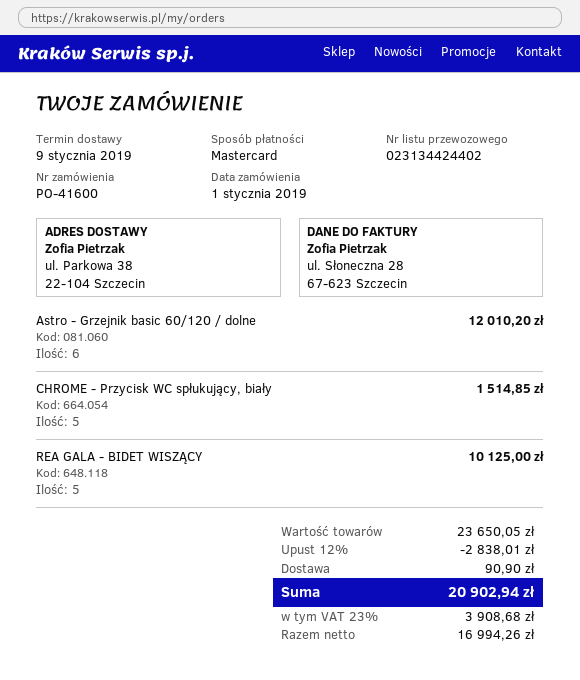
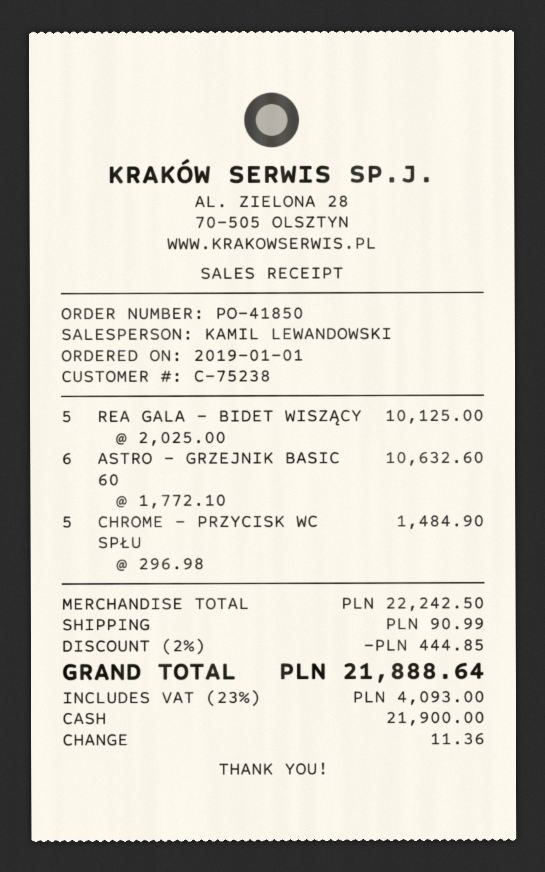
order number: PO-41600 -> PO-41850
payment method: Mastercard -> cash
Astro - Grzejnik basic 60/120 / dolne: 6 for 12010.20 -> 6 for 10632.60
CHROME - Przycisk WC spłukujący, biały: 5 for 1514.85 -> 5 for 1484.90
subtotal: 23650.05 -> 22242.50
discount: 12% = 2838.01 -> 2% = 444.85
shipping: 90.90 -> 90.99
tax: 23% = 3908.68 -> 23% = 4093.00
total: 20902.94 -> 21888.64

